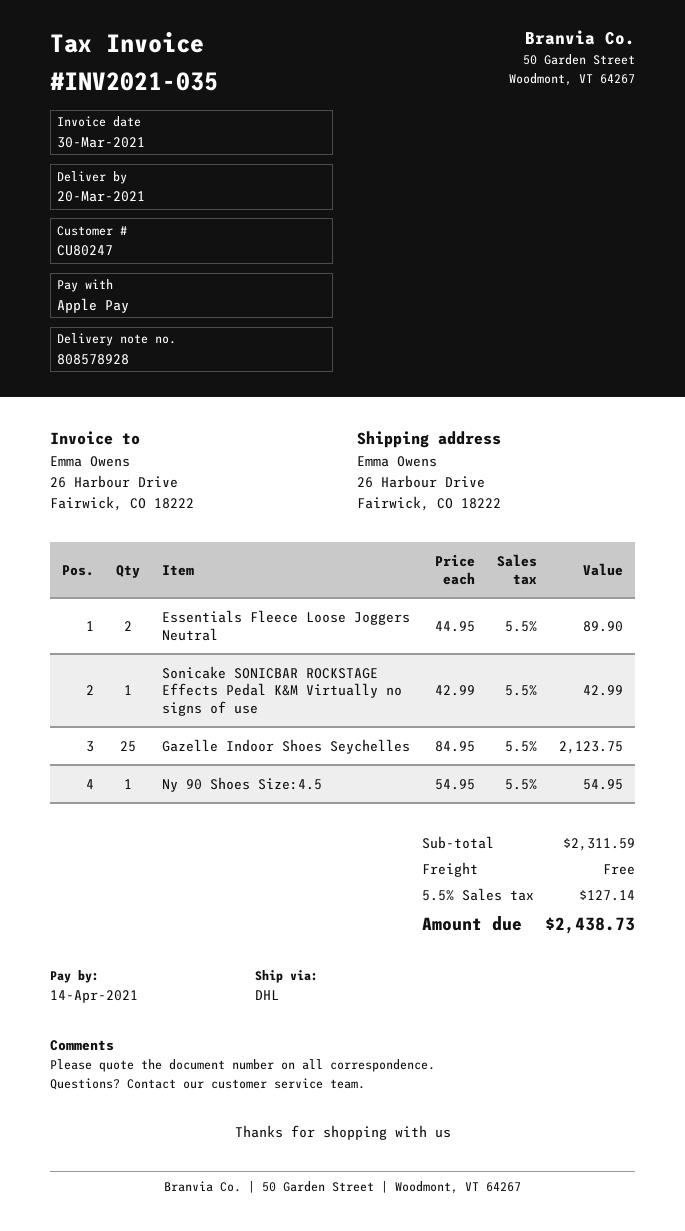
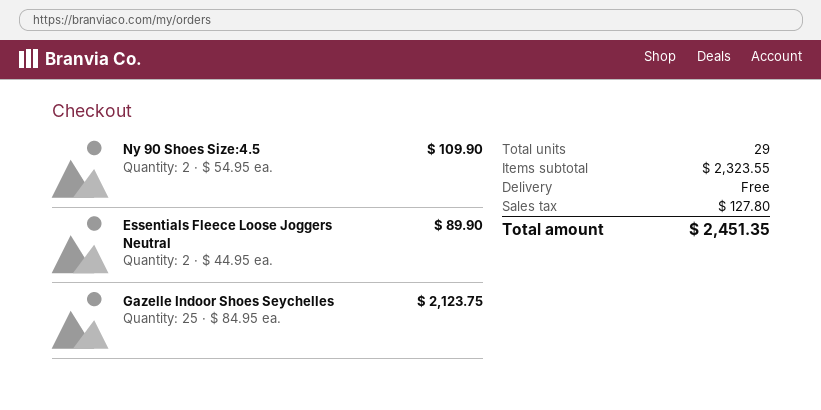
Sonicake SONICBAR ROCKSTAGE Effects Pedal K&M Virtually no signs of use: 1 x 42.99 = 42.99 -> none
Ny 90 Shoes Size:4.5: 1 x 54.95 = 54.95 -> 2 x 54.95 = 109.90
subtotal: 2311.59 -> 2323.55
tax: 127.14 -> 127.80
total: 2438.73 -> 2451.35

